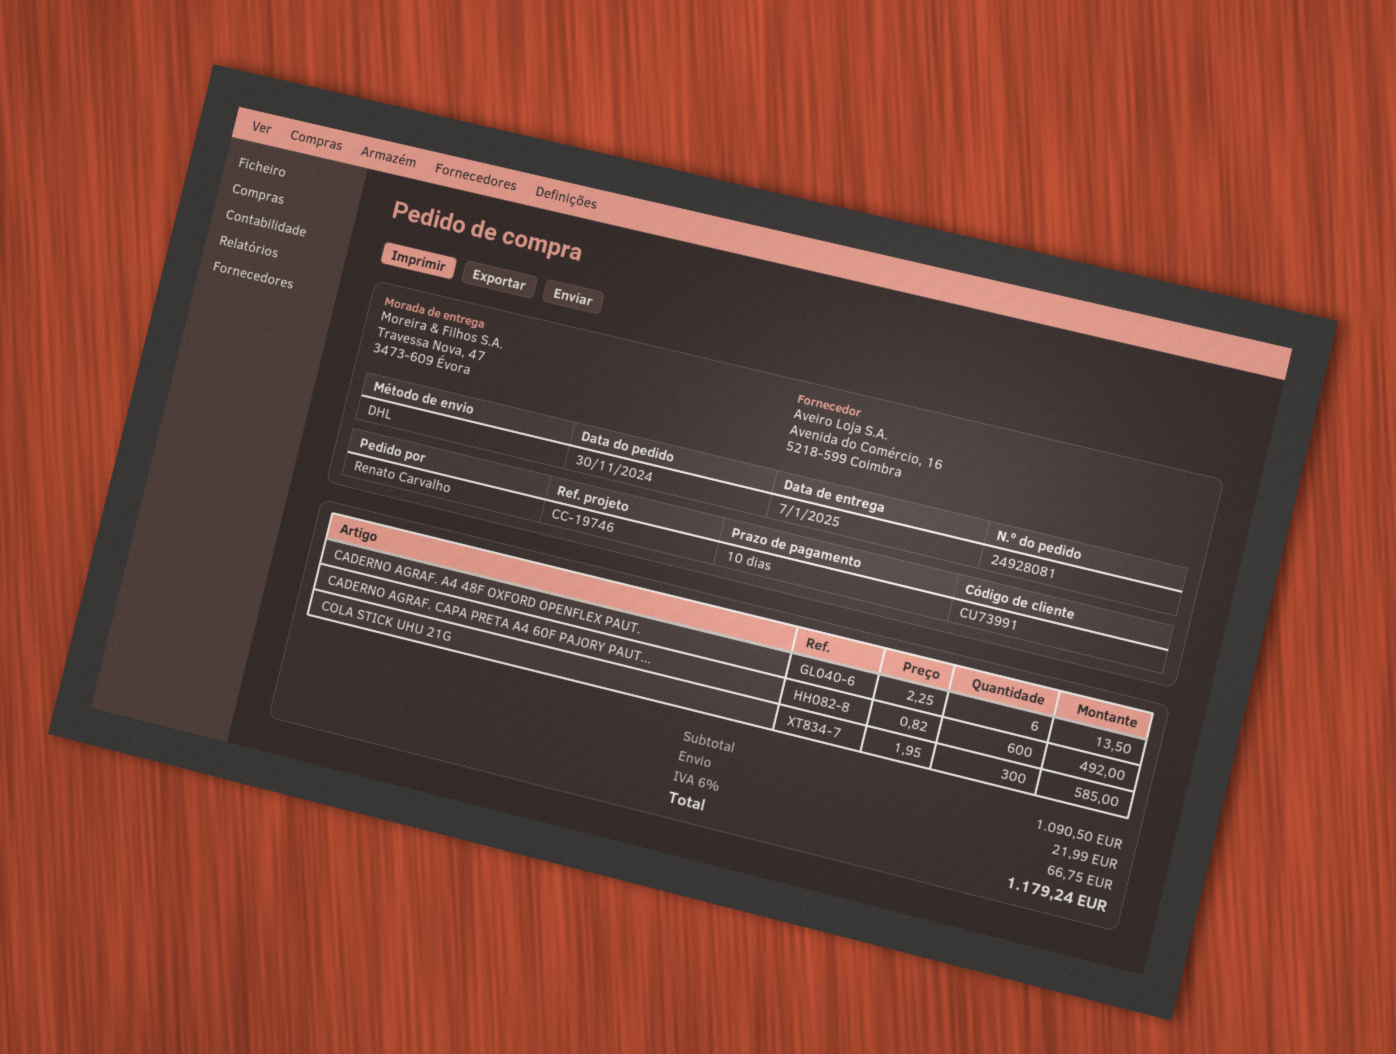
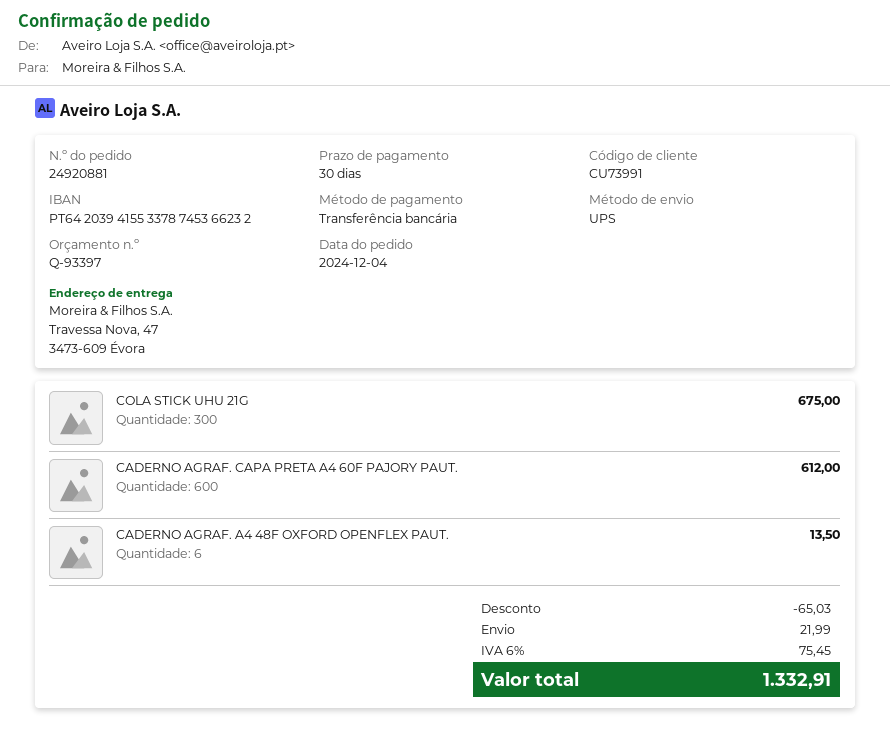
order number: 24928081 -> 24920881
order date: 2024-11-30 -> 2024-12-04
payment terms: 10 days -> 30 days
shipping method: DHL -> UPS
CADERNO AGRAF. CAPA PRETA A4 60F PAJORY PAUT...: 600 for 492.00 -> 600 for 612.00
COLA STICK UHU 21G: 300 for 585.00 -> 300 for 675.00
discount: none -> 65.03
tax: 6% = 66.75 -> 6% = 75.45
total: 1179.24 -> 1332.91

